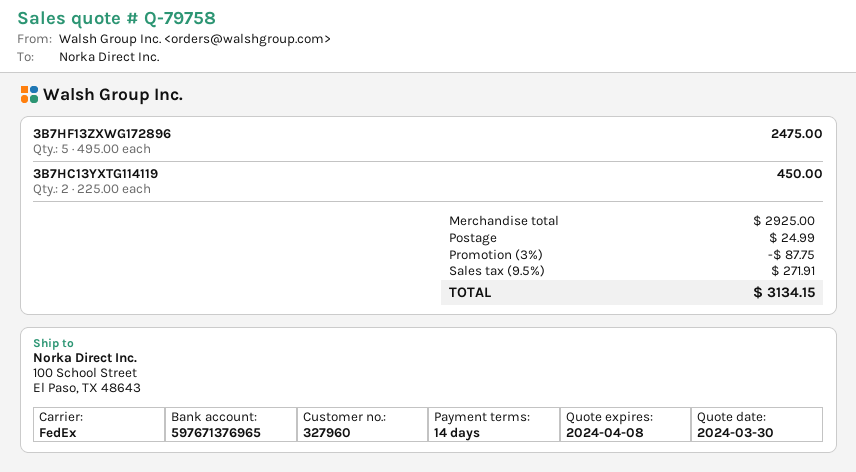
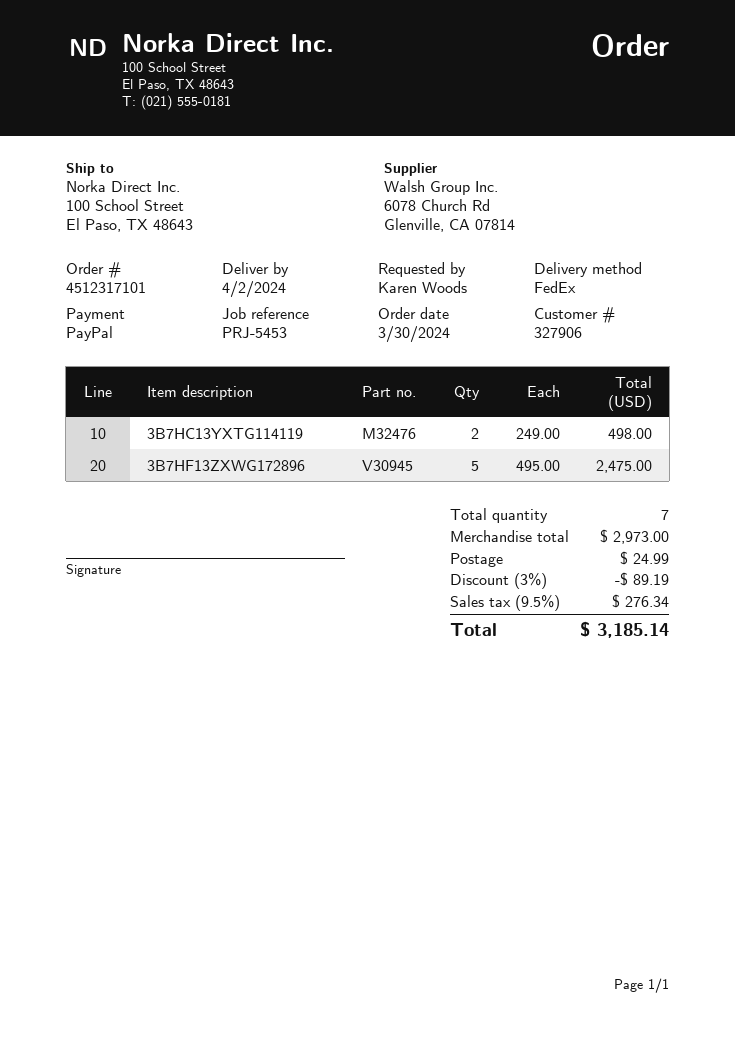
customer number: 327960 -> 327906
3B7HC13YXTG114119: 2 x 225.00 = 450.00 -> 2 x 249.00 = 498.00
subtotal: 2925.00 -> 2973.00
discount: 3% = 87.75 -> 3% = 89.19
tax: 9.5% = 271.91 -> 9.5% = 276.34
total: 3134.15 -> 3185.14

